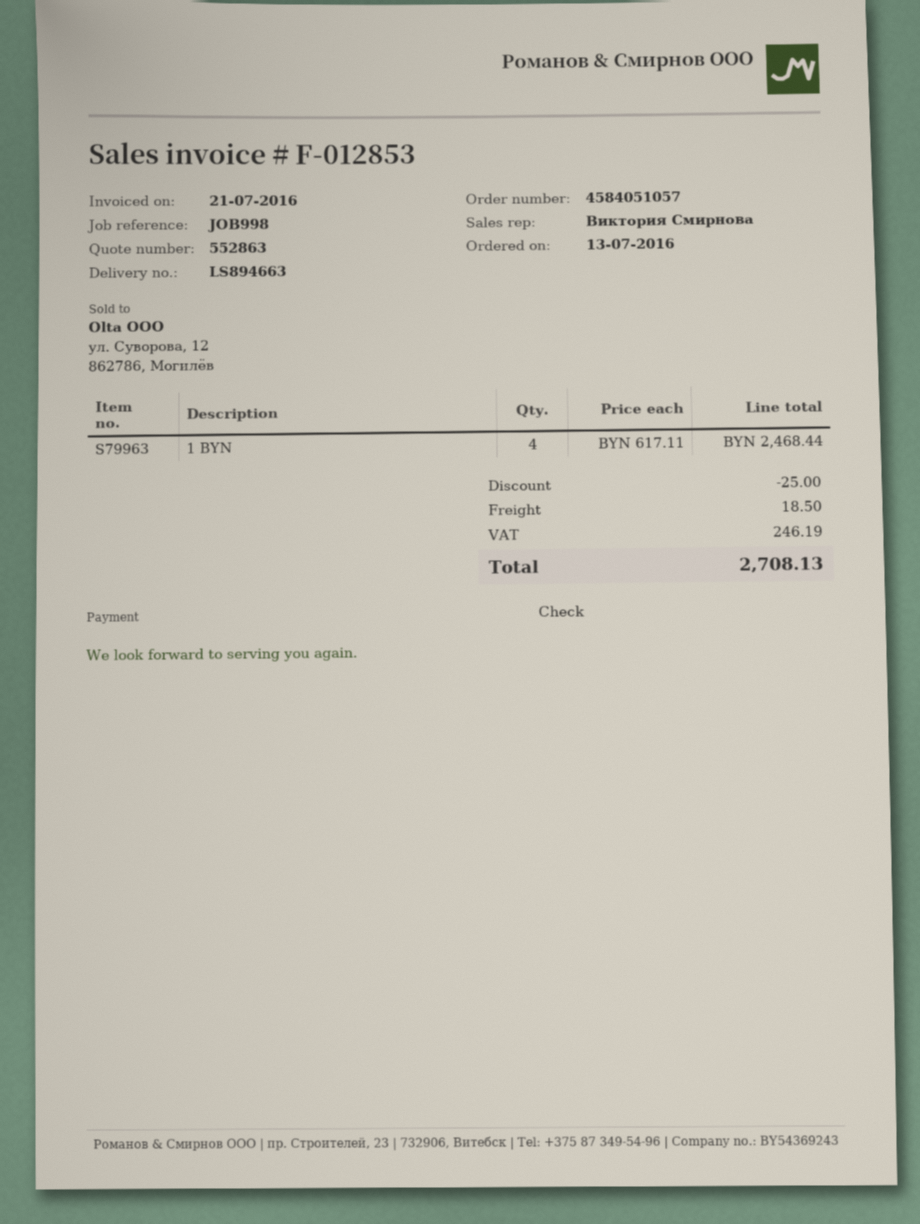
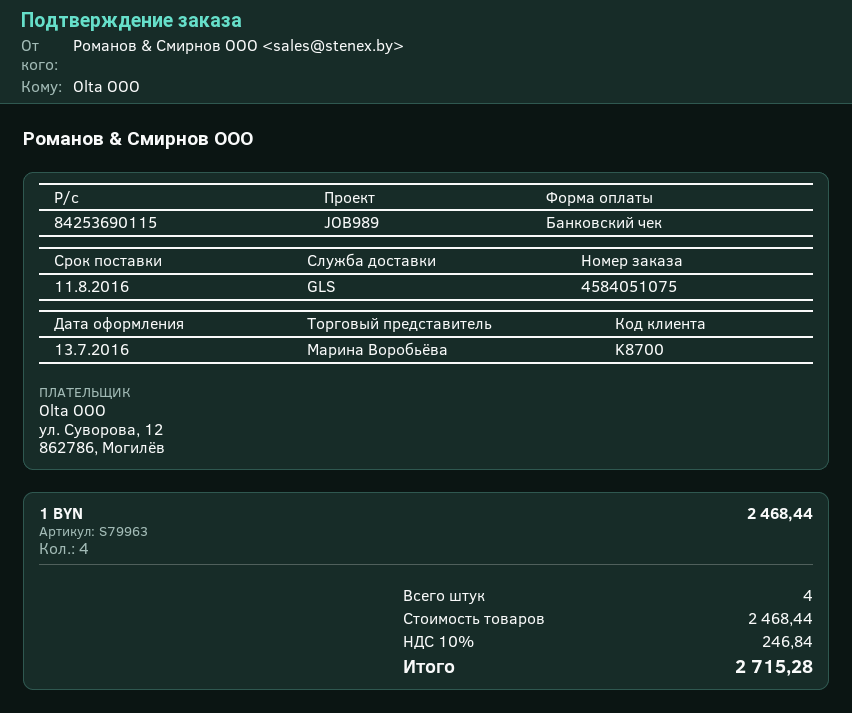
order number: 4584051057 -> 4584051075
reference: JOB998 -> JOB989
sales rep: Виктория Смирнова -> Марина Воробьёва
discount: 25.00 -> none
shipping: 18.50 -> none
tax: 246.19 -> 246.84
total: 2708.13 -> 2715.28

